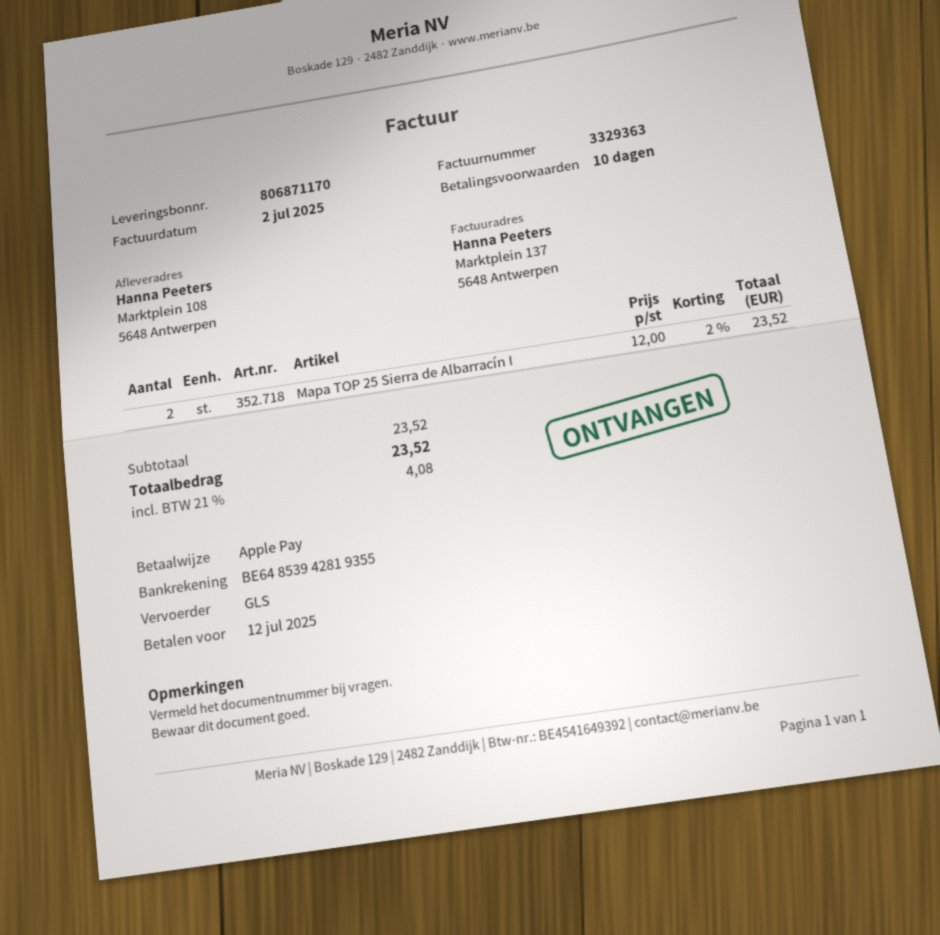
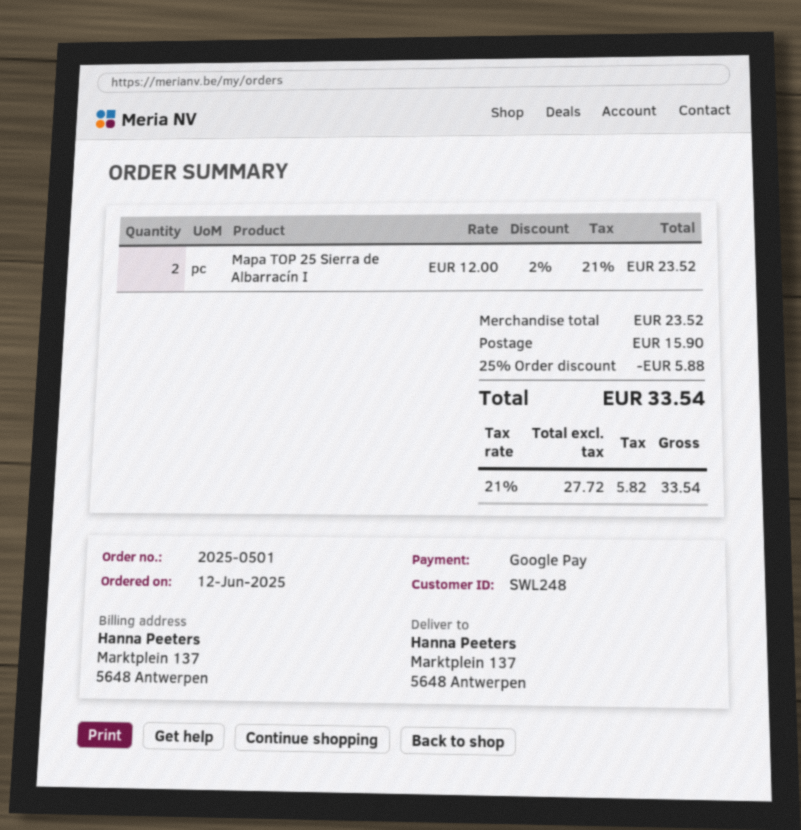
payment method: Apple Pay -> Google Pay
ship to: Marktplein 108, 5648 Antwerpen -> Marktplein 137, 5648 Antwerpen
discount: none -> 25% = 5.88
shipping: none -> 15.90
tax: 21% = 4.08 -> 21% = 5.82
total: 23.52 -> 33.54

